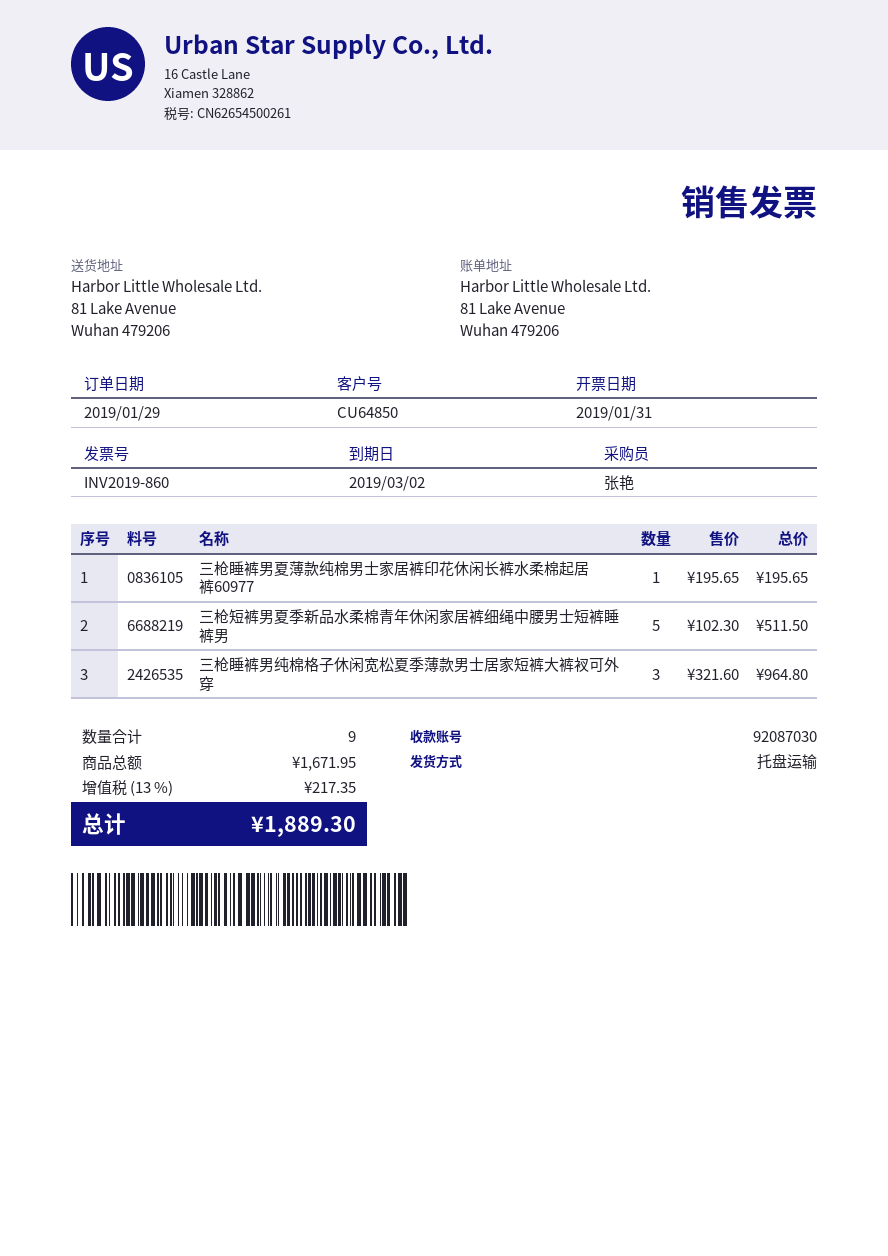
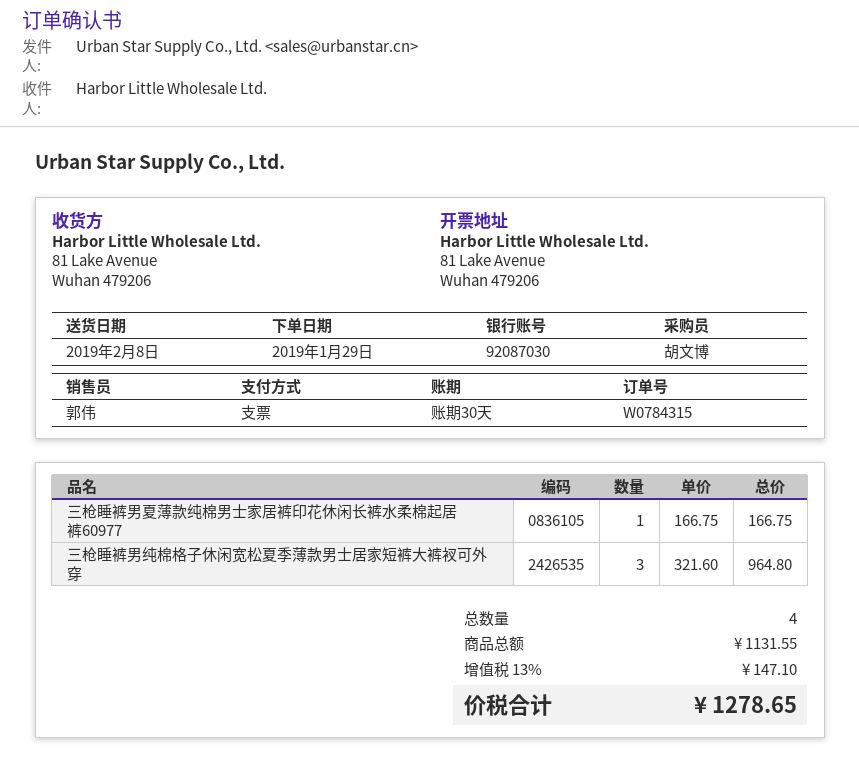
ordered by: 张艳 -> 胡文博
三枪睡裤男夏薄款纯棉男士家居裤印花休闲长裤水柔棉起居裤60977: 1 x 195.65 = 195.65 -> 1 x 166.75 = 166.75
三枪短裤男夏季新品水柔棉青年休闲家居裤细绳中腰男士短裤睡裤男: 5 x 102.30 = 511.50 -> none
total quantity: 9 -> 4
subtotal: 1671.95 -> 1131.55
tax: 13% = 217.35 -> 13% = 147.10
total: 1889.30 -> 1278.65

